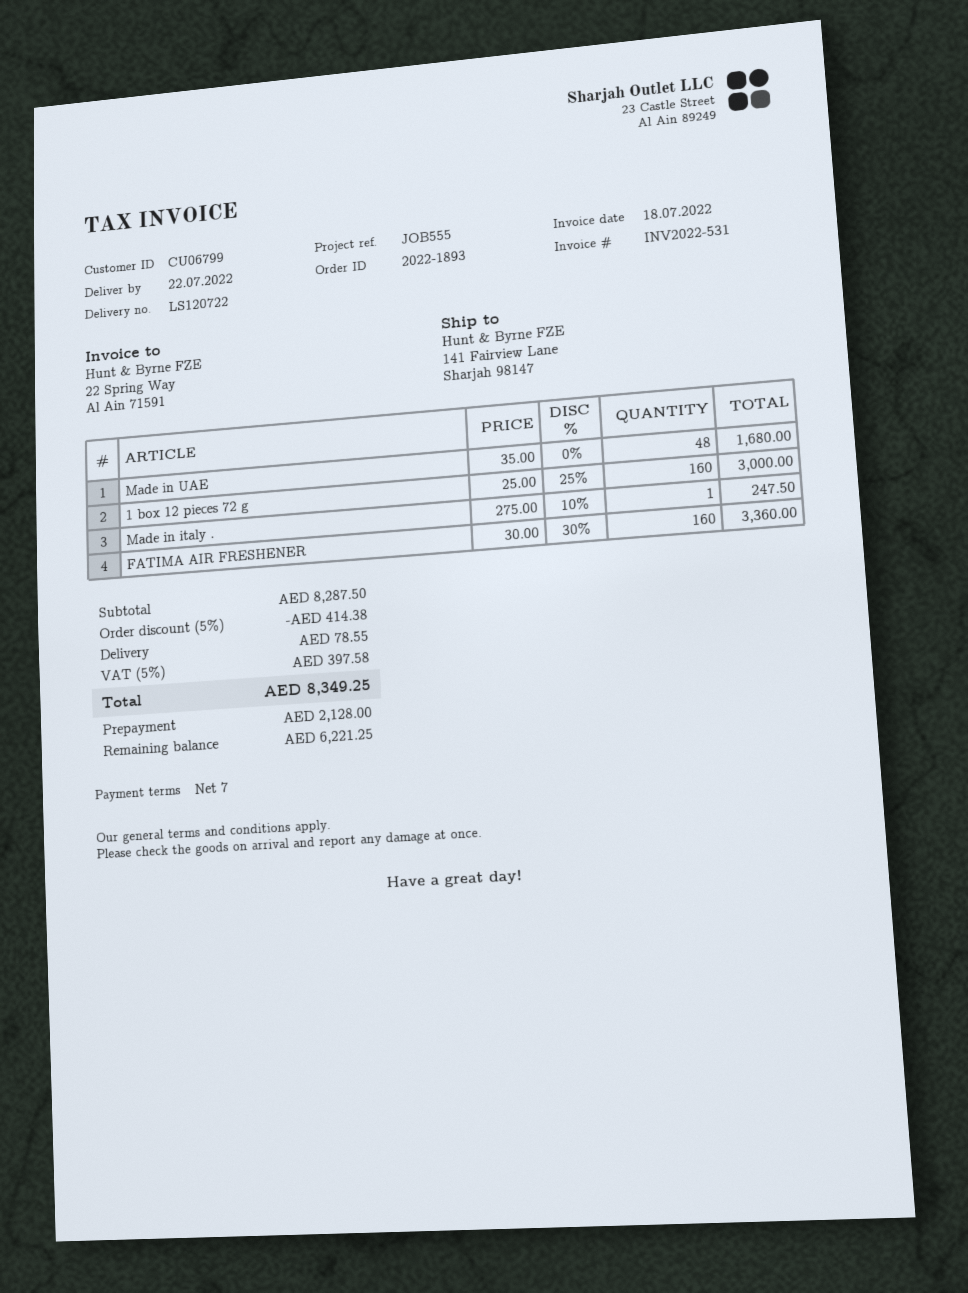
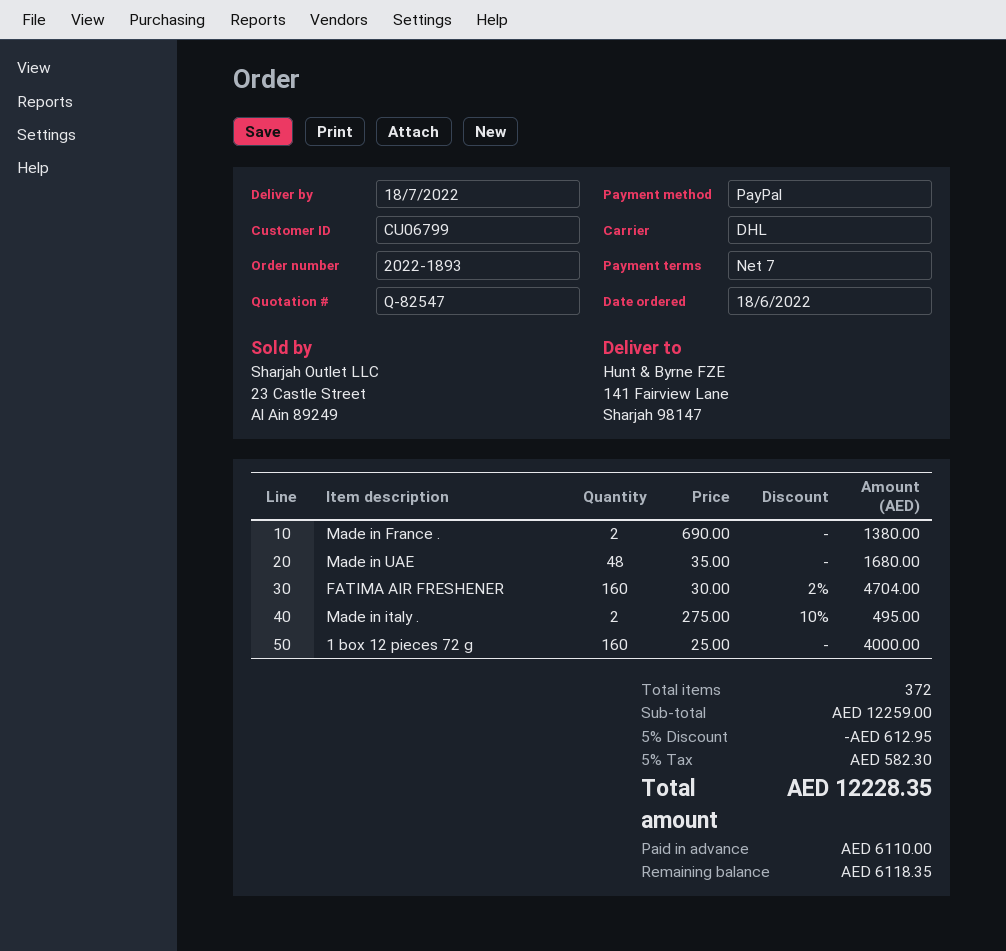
delivery date: 2022-07-22 -> 2022-07-18
1 box 12 pieces 72 g: 160 x 25.00 - 25% = 3000.00 -> 160 x 25.00 = 4000.00
Made in italy .: 1 x 275.00 - 10% = 247.50 -> 2 x 275.00 - 10% = 495.00
FATIMA AIR FRESHENER: 160 x 30.00 - 30% = 3360.00 -> 160 x 30.00 - 2% = 4704.00
Made in France .: none -> 2 x 690.00 = 1380.00
subtotal: 8287.50 -> 12259.00
discount: 5% = 414.38 -> 5% = 612.95
shipping: 78.55 -> none
tax: 5% = 397.58 -> 5% = 582.30
total: 8349.25 -> 12228.35
deposit: 2128.00 -> 6110.00
balance: 6221.25 -> 6118.35

